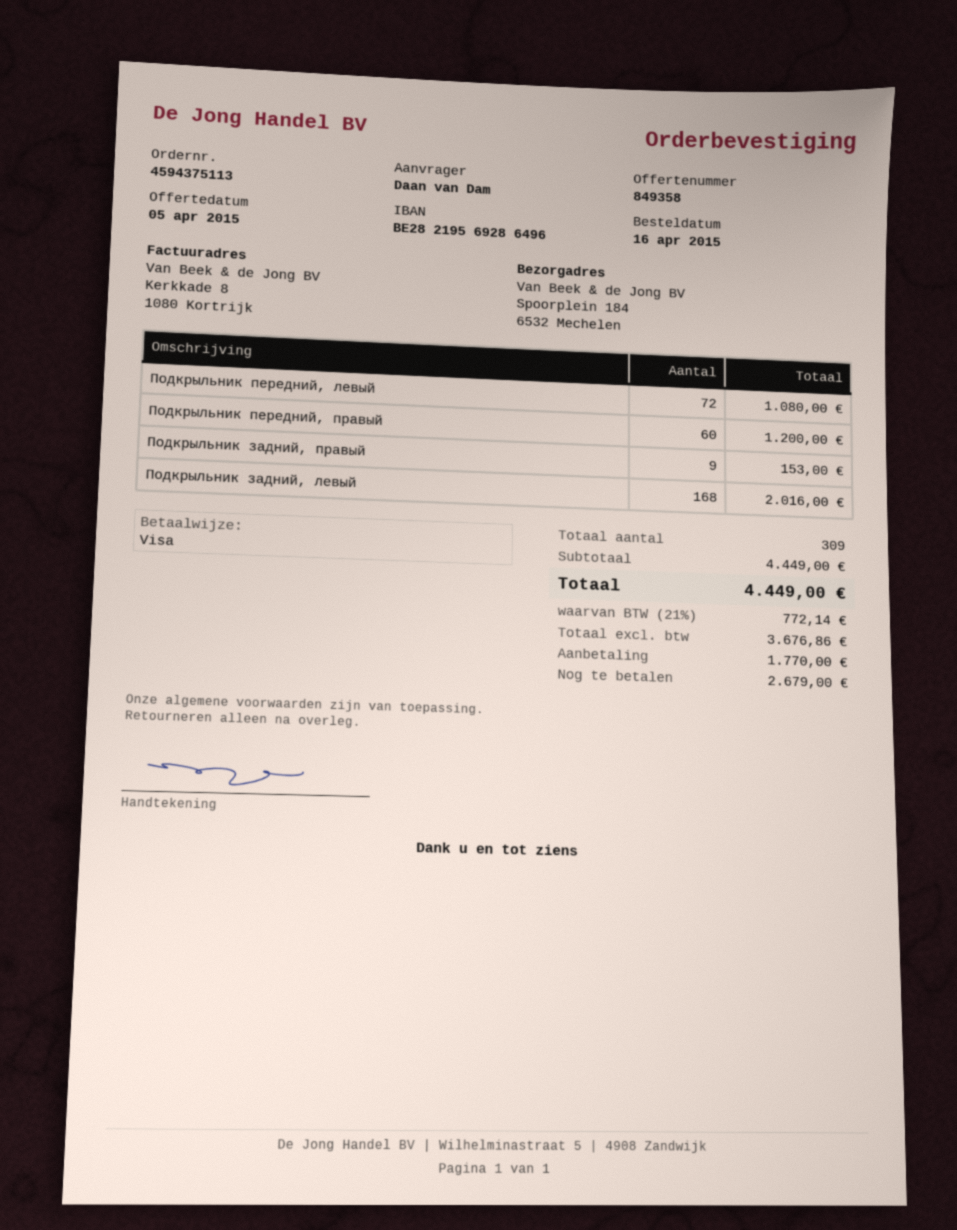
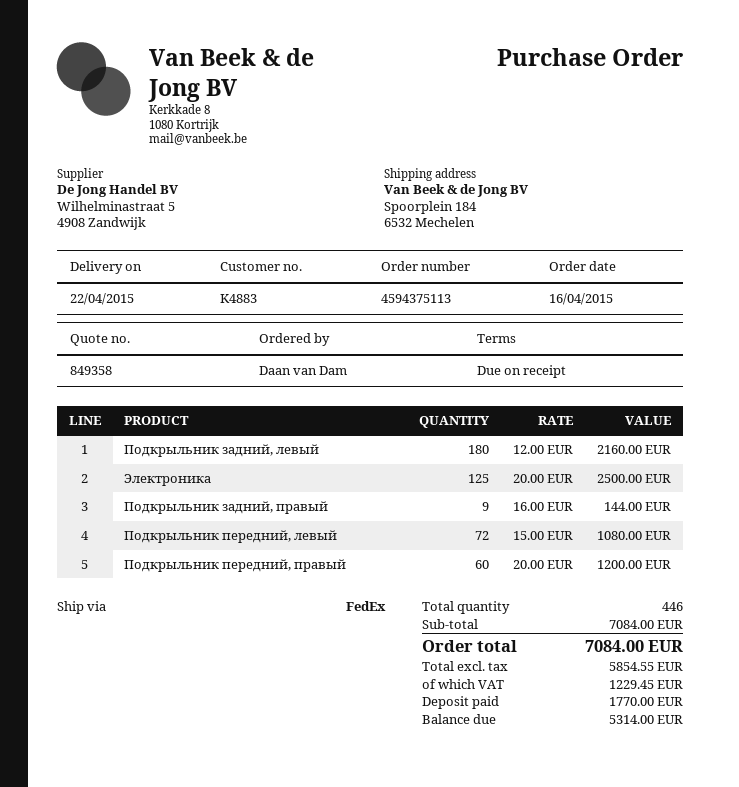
Подкрыльник задний, правый: 9 for 153.00 -> 9 for 144.00
Подкрыльник задний, левый: 168 for 2016.00 -> 180 for 2160.00
Электроника: none -> 125 for 2500.00
total quantity: 309 -> 446
subtotal: 4449.00 -> 7084.00
net: 3676.86 -> 5854.55
tax: 772.14 -> 1229.45
total: 4449.00 -> 7084.00
balance: 2679.00 -> 5314.00

